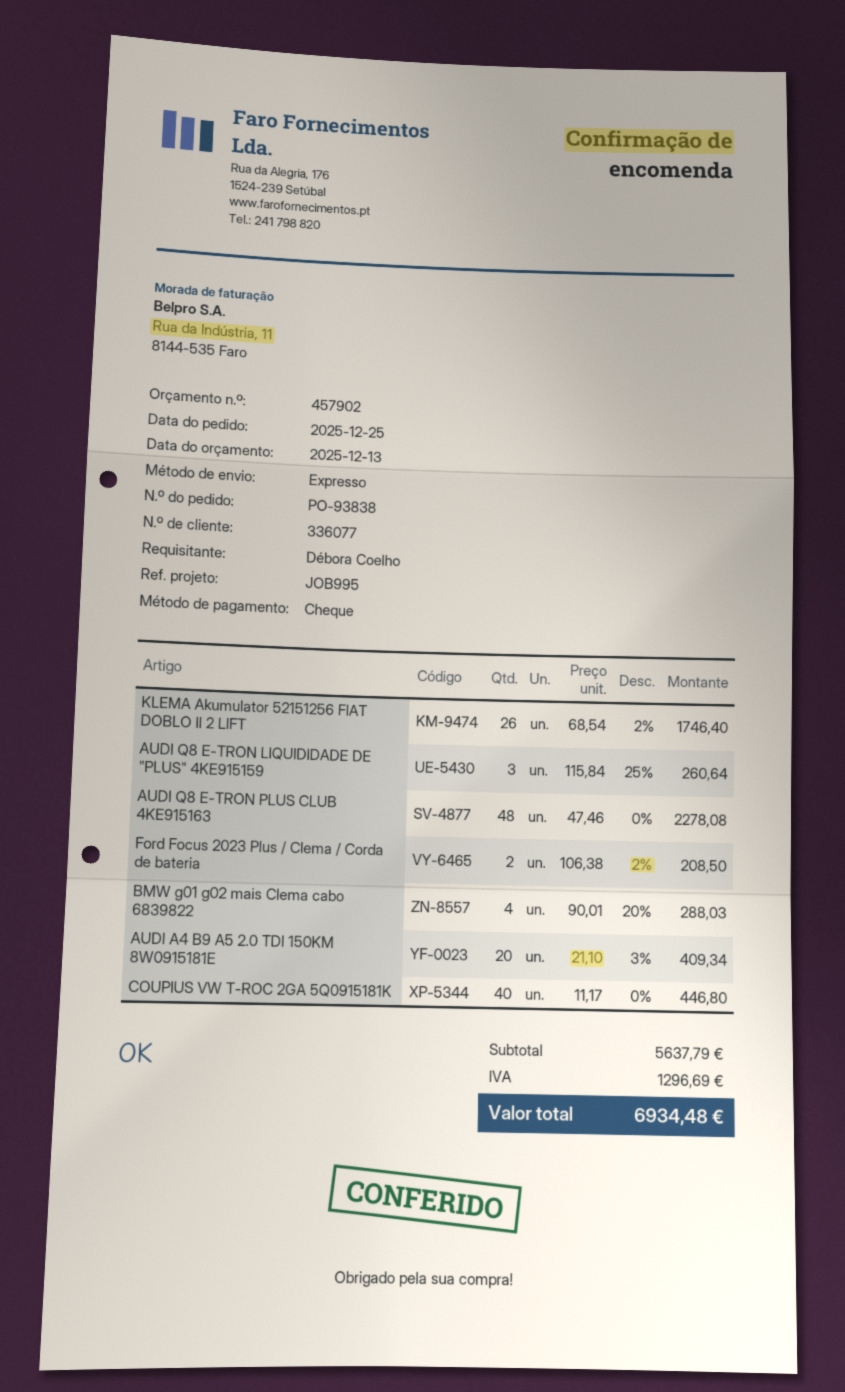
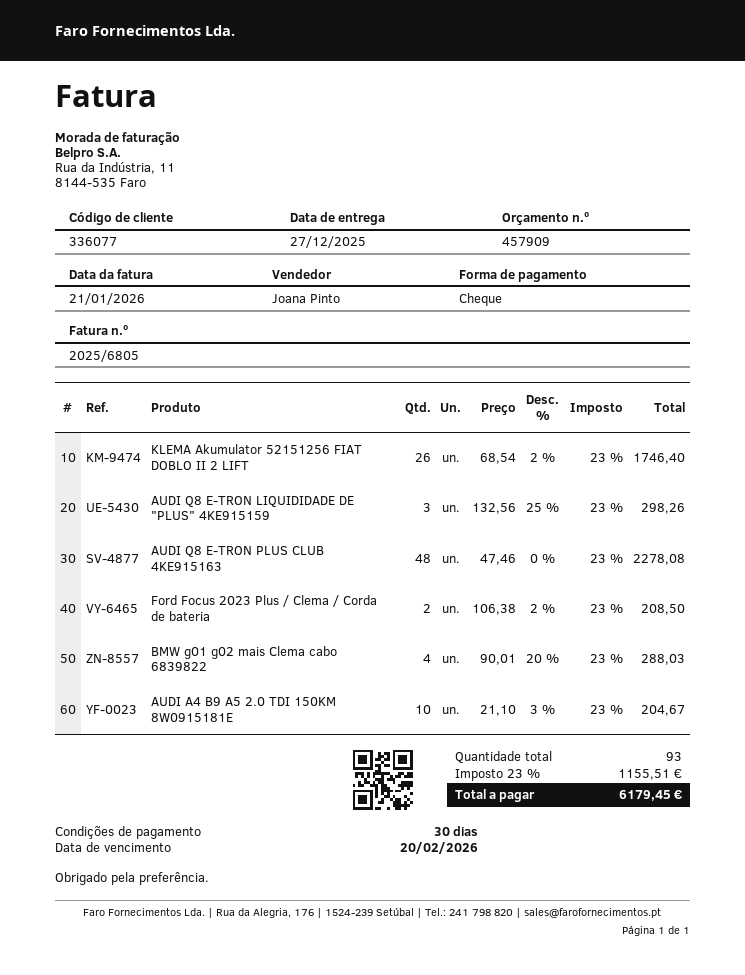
quote number: 457902 -> 457909
AUDI Q8 E-TRON LIQUIDIDADE DE "PLUS" 4KE915159: 3 x 115.84 - 25% = 260.64 -> 3 x 132.56 - 25% = 298.26
AUDI A4 B9 A5 2.0 TDI 150KM 8W0915181E: 20 x 21.10 - 3% = 409.34 -> 10 x 21.10 - 3% = 204.67
COUPIUS VW T-ROC 2GA 5Q0915181K: 40 x 11.17 = 446.80 -> none
tax: 1296.69 -> 1155.51
total: 6934.48 -> 6179.45

